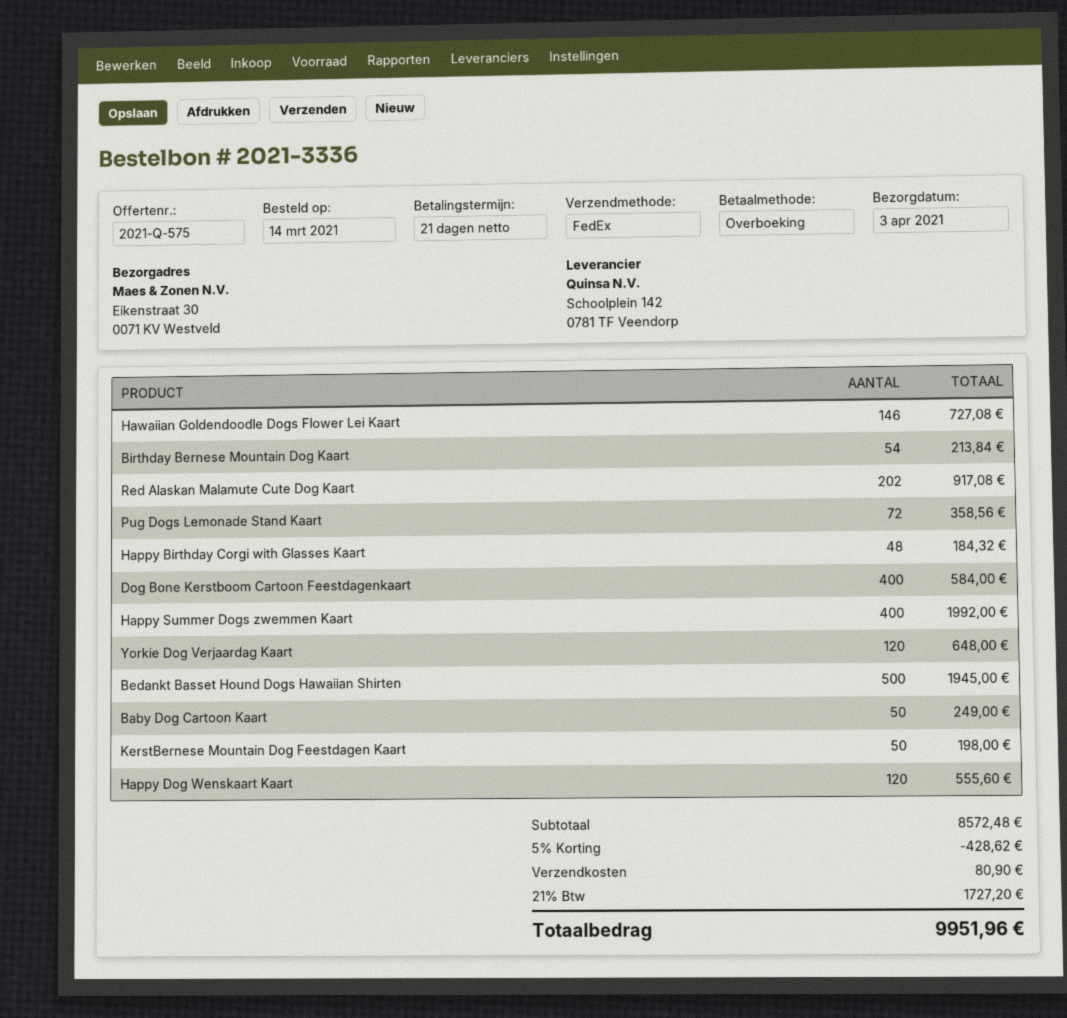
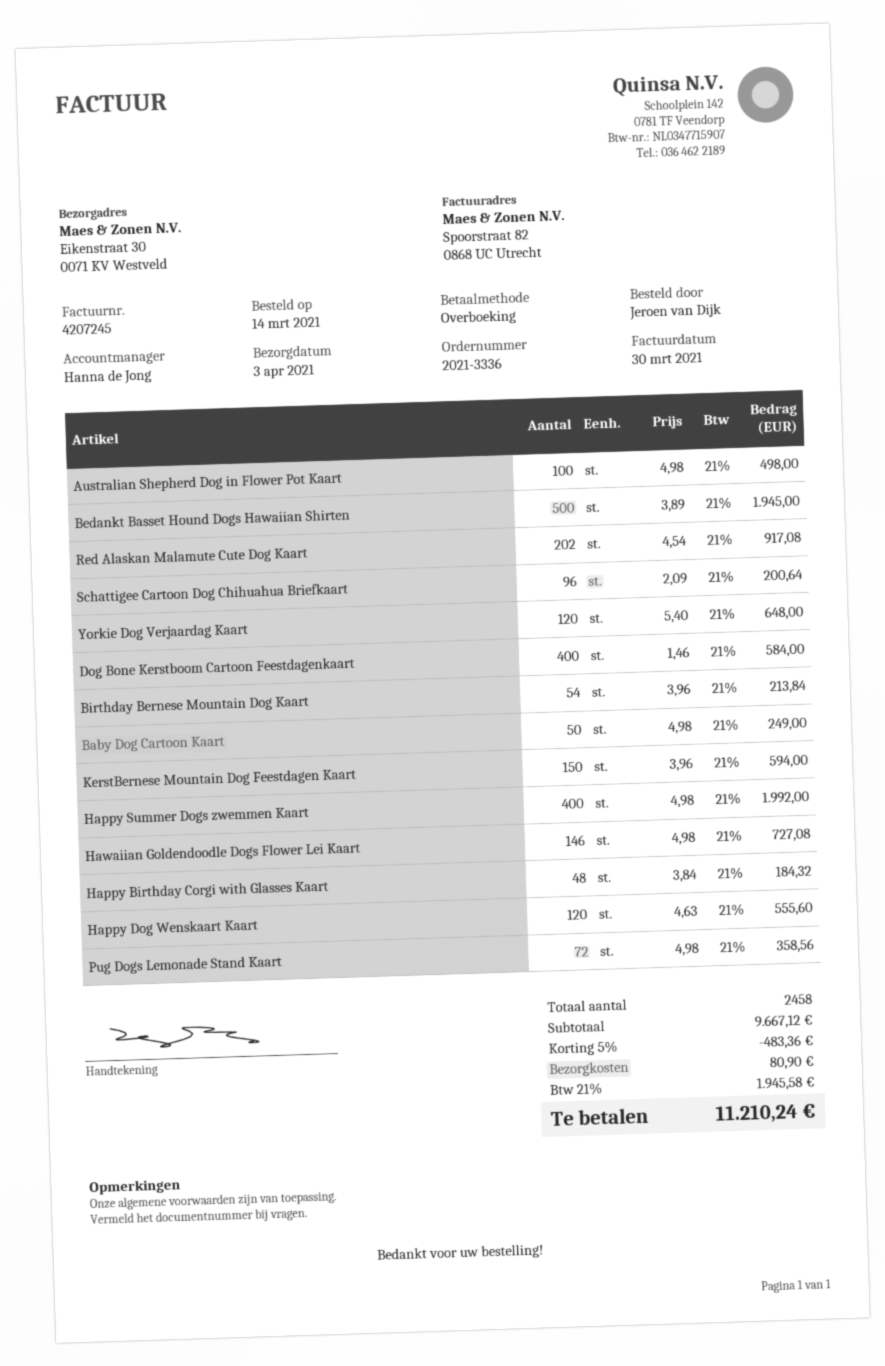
KerstBernese Mountain Dog Feestdagen Kaart: 50 for 198.00 -> 150 for 594.00
Australian Shepherd Dog in Flower Pot Kaart: none -> 100 for 498.00
Schattigee Cartoon Dog Chihuahua Briefkaart: none -> 96 for 200.64
subtotal: 8572.48 -> 9667.12
discount: 5% = 428.62 -> 5% = 483.36
tax: 21% = 1727.20 -> 21% = 1945.58
total: 9951.96 -> 11210.24

